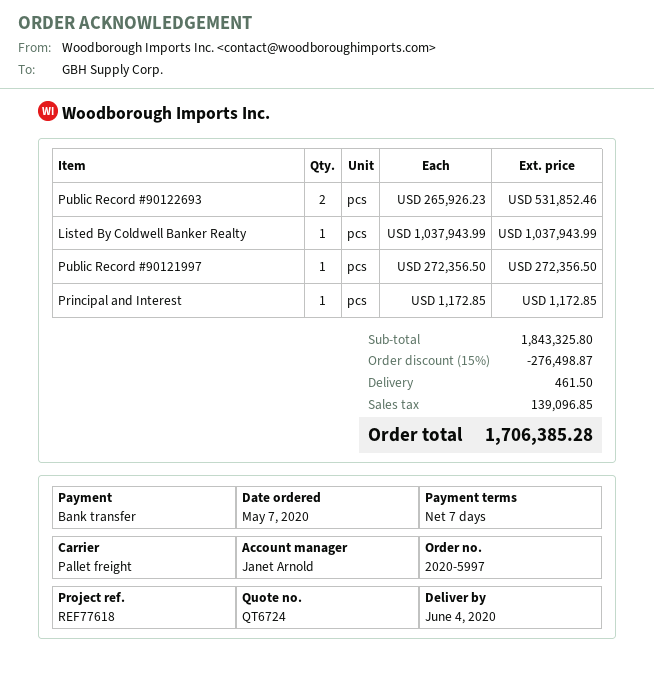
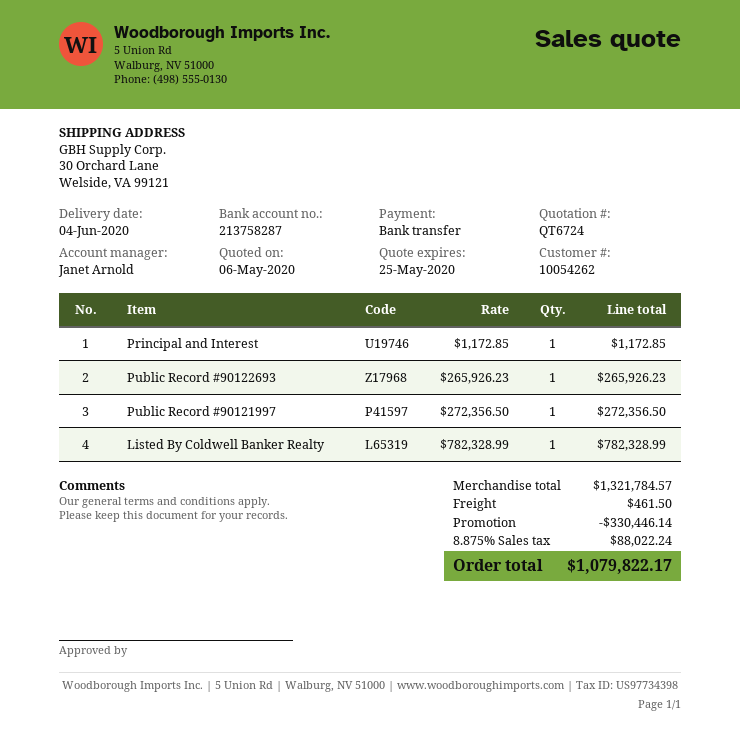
Public Record #90122693: 2 x 265926.23 = 531852.46 -> 1 x 265926.23 = 265926.23
Listed By Coldwell Banker Realty: 1 x 1037943.99 = 1037943.99 -> 1 x 782328.99 = 782328.99
subtotal: 1843325.80 -> 1321784.57
discount: 276498.87 -> 330446.14
tax: 139096.85 -> 88022.24
total: 1706385.28 -> 1079822.17

